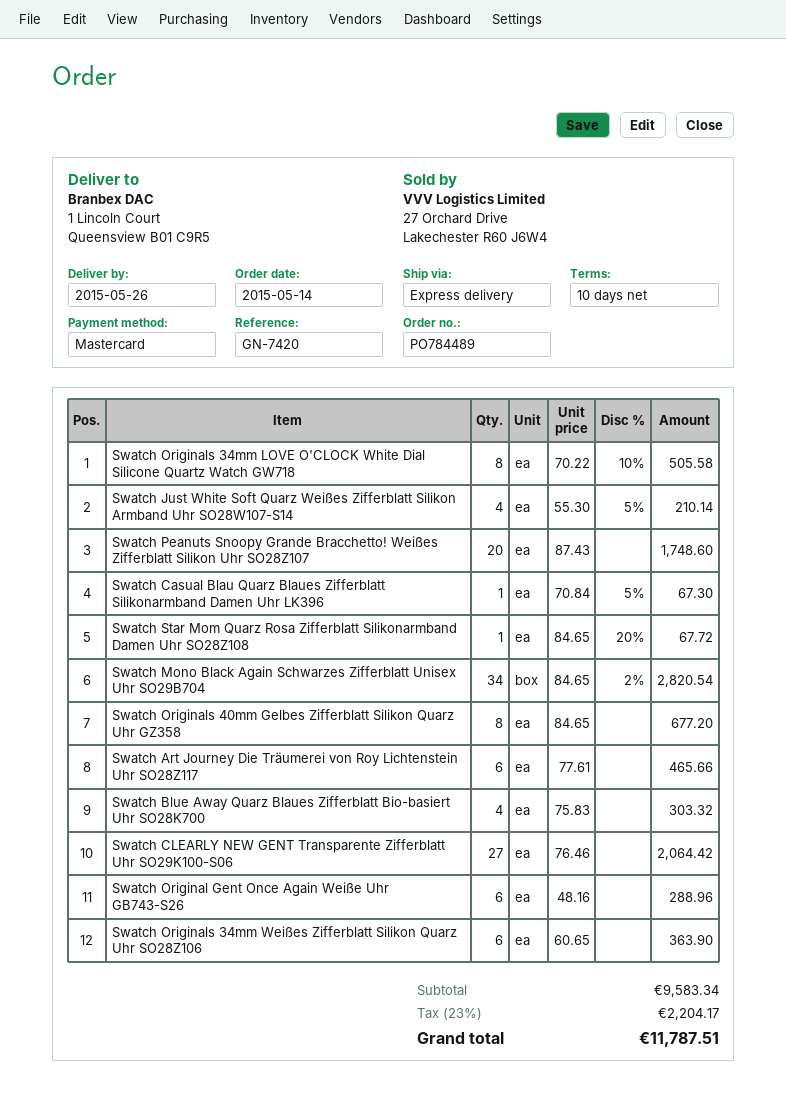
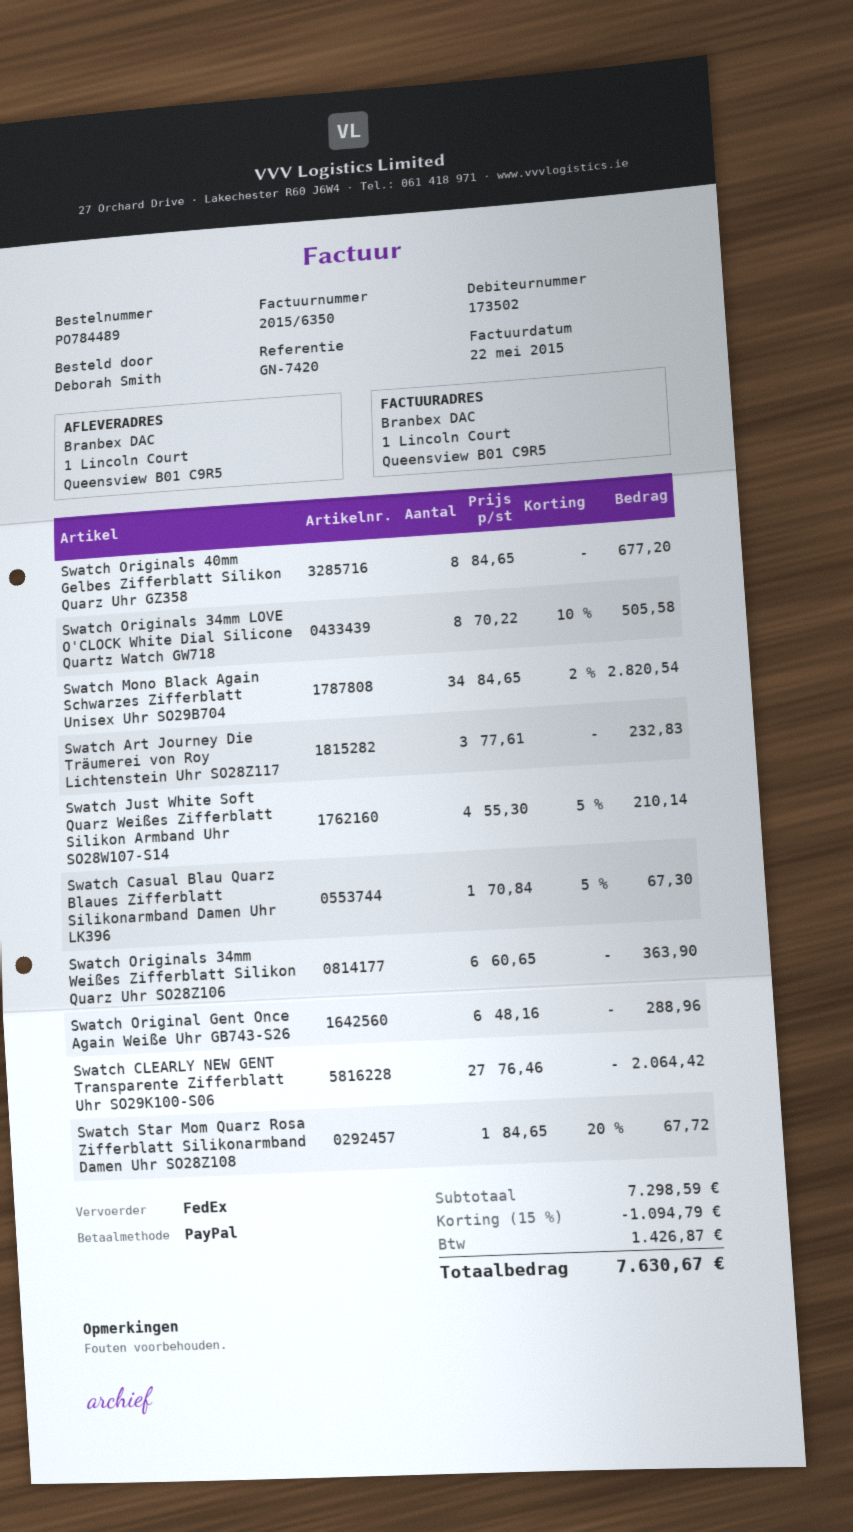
payment method: Mastercard -> PayPal
shipping method: express -> FedEx
Swatch Peanuts Snoopy Grande Bracchetto! Weißes Zifferblatt Silikon Uhr SO28Z107: 20 x 87.43 = 1748.60 -> none
Swatch Art Journey Die Träumerei von Roy Lichtenstein Uhr SO28Z117: 6 x 77.61 = 465.66 -> 3 x 77.61 = 232.83
Swatch Blue Away Quarz Blaues Zifferblatt Bio-basiert Uhr SO28K700: 4 x 75.83 = 303.32 -> none
subtotal: 9583.34 -> 7298.59
discount: none -> 15% = 1094.79
tax: 2204.17 -> 1426.87
total: 11787.51 -> 7630.67

